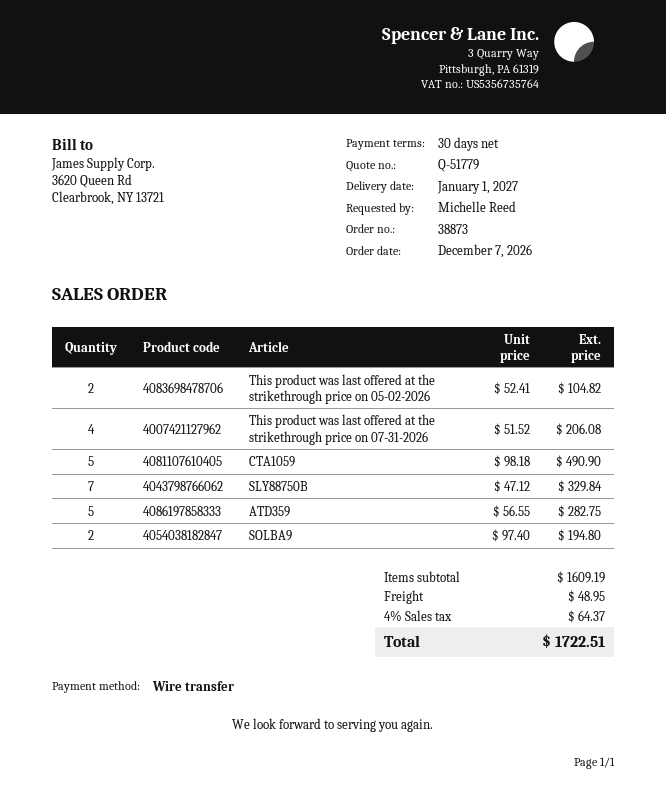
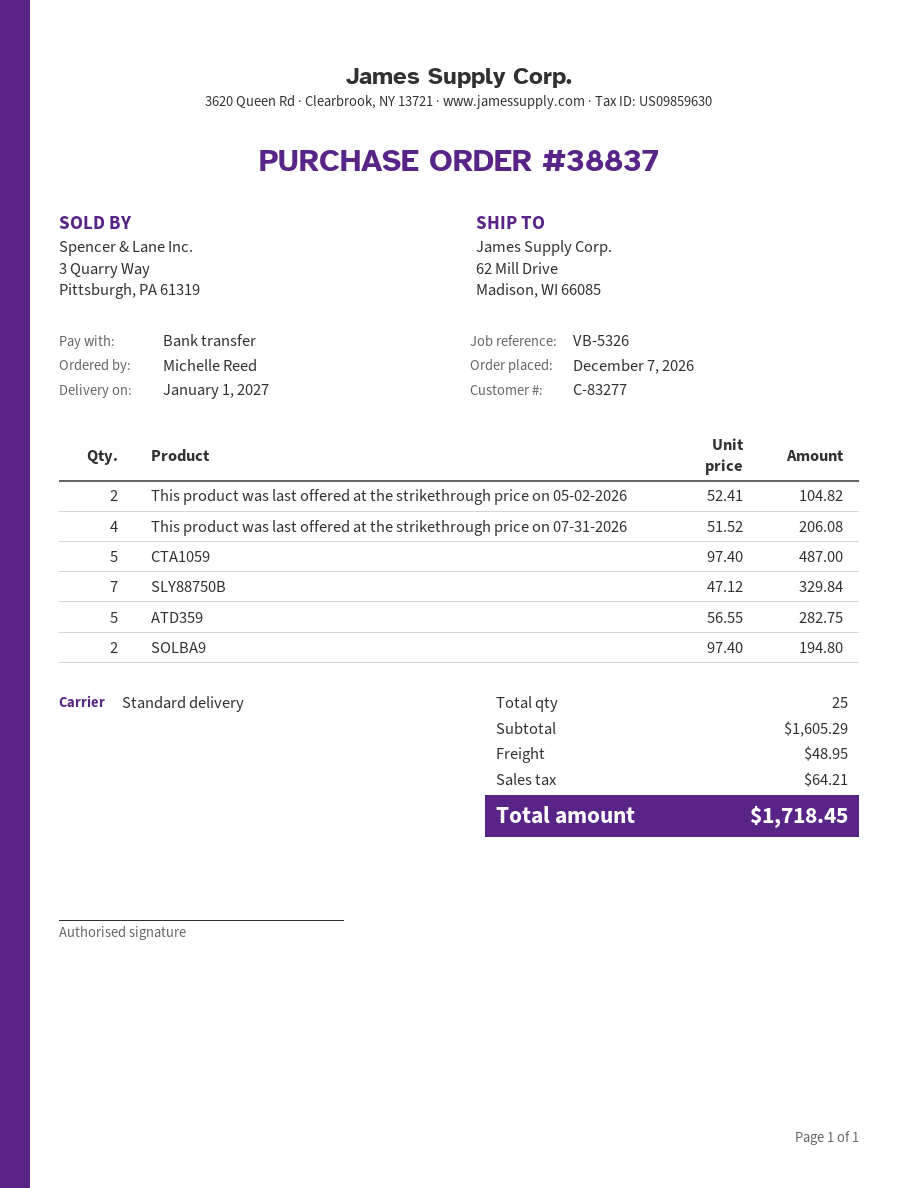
order number: 38873 -> 38837
CTA1059: 5 x 98.18 = 490.90 -> 5 x 97.40 = 487.00
subtotal: 1609.19 -> 1605.29
tax: 64.37 -> 64.21
total: 1722.51 -> 1718.45

